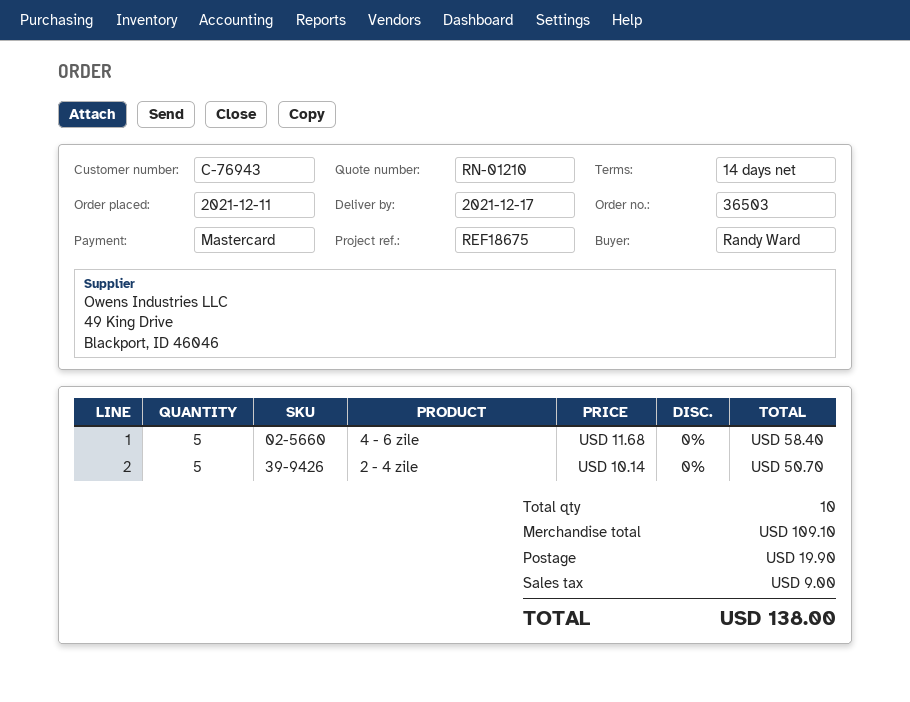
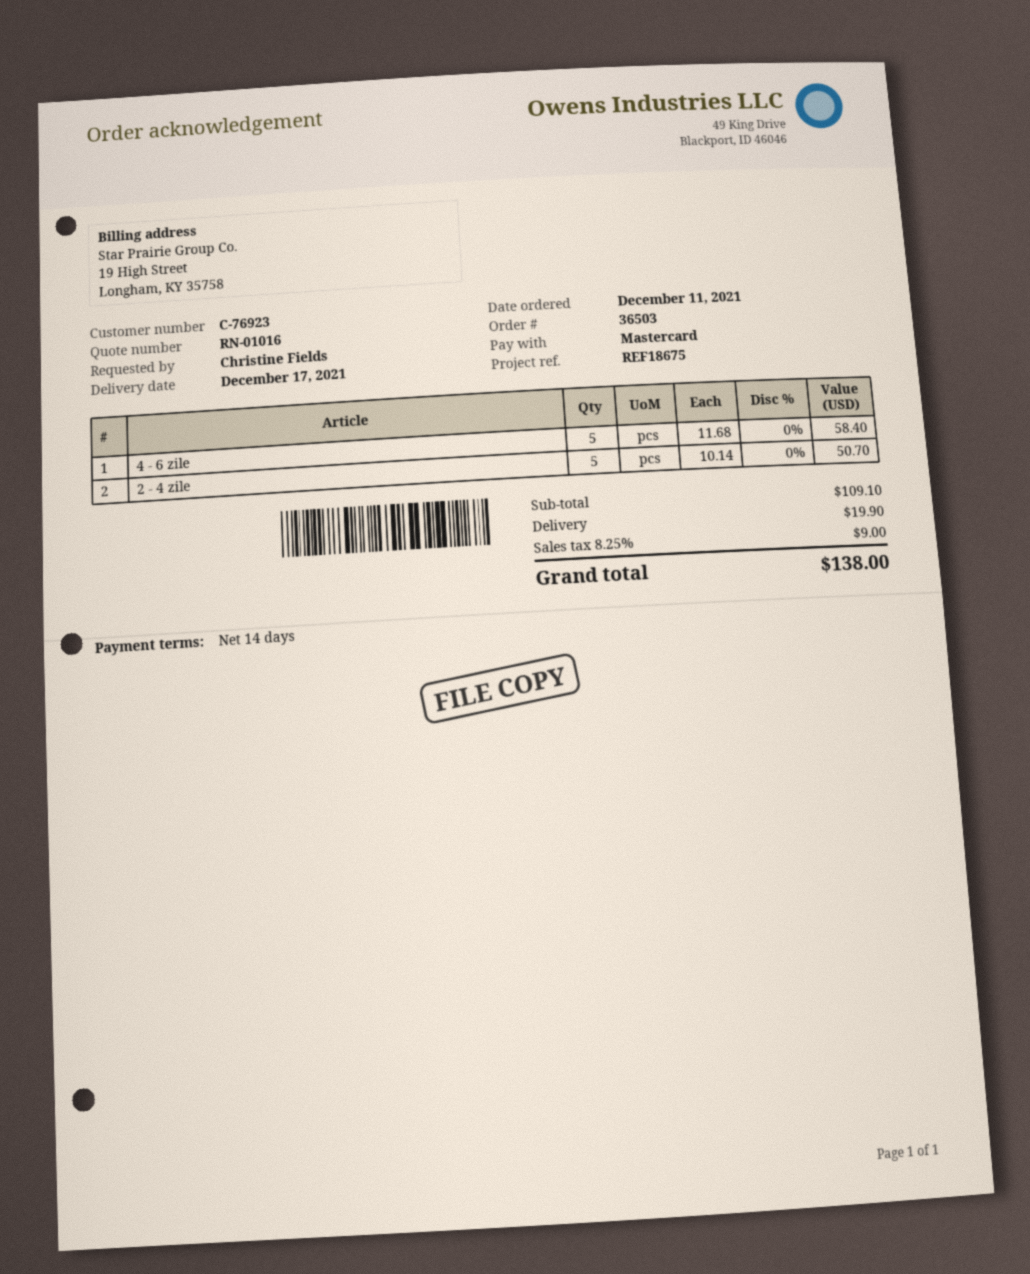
quote number: RN-01210 -> RN-01016
customer number: C-76943 -> C-76923
ordered by: Randy Ward -> Christine Fields

